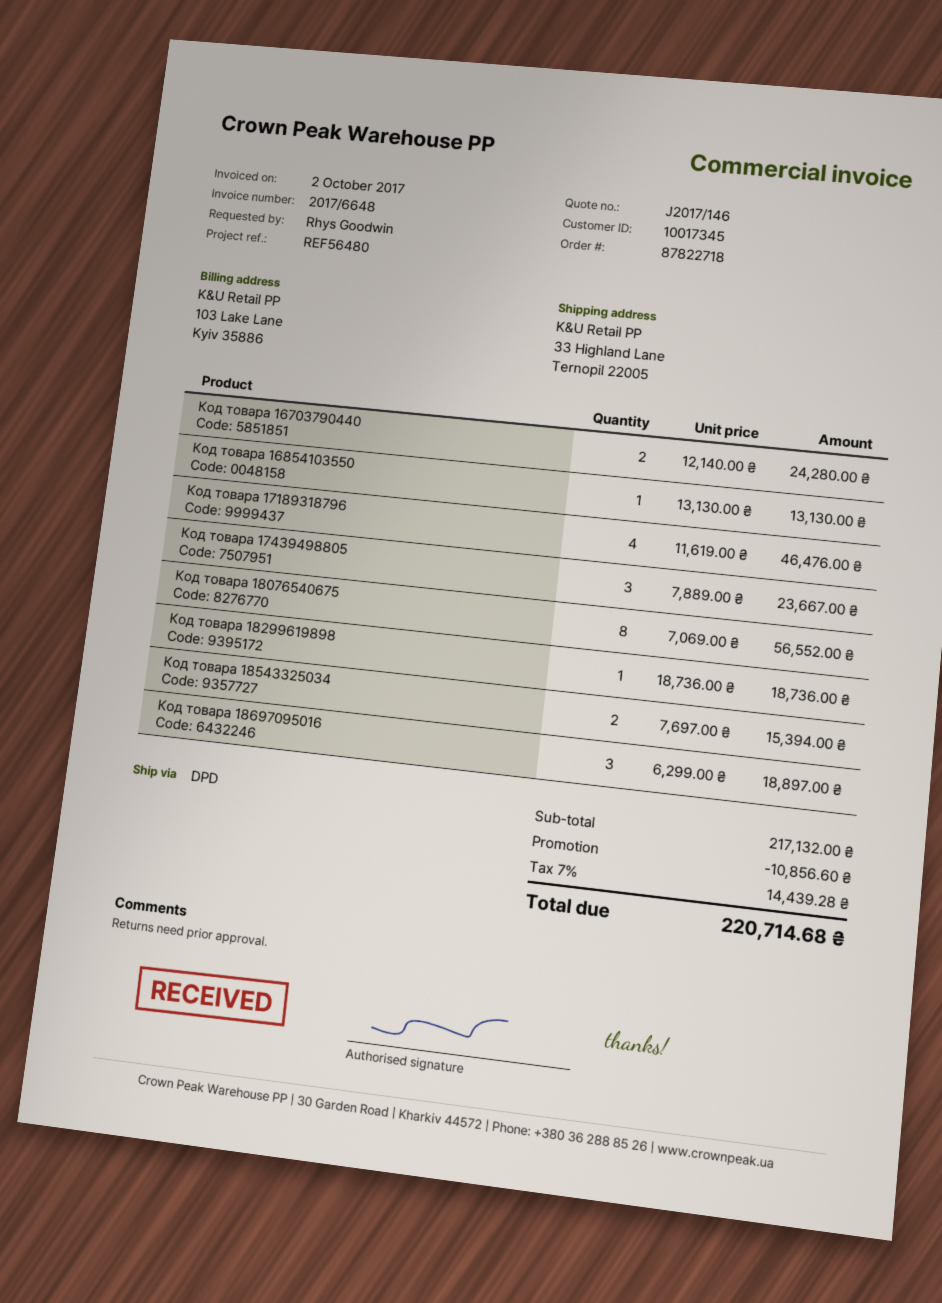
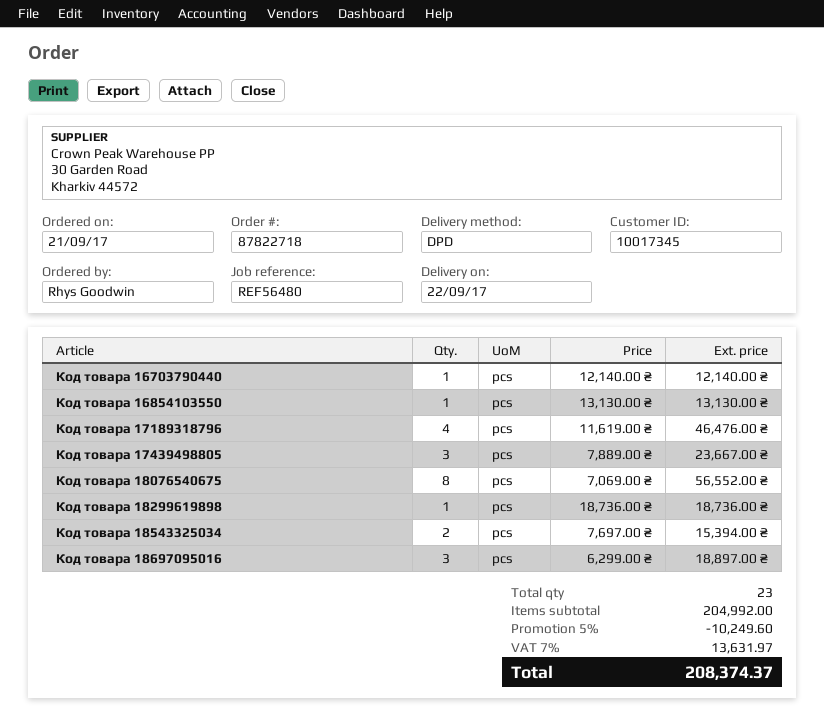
Код товара 16703790440: 2 x 12140.00 = 24280.00 -> 1 x 12140.00 = 12140.00
subtotal: 217132.00 -> 204992.00
discount: 10856.60 -> 10249.60
tax: 7% = 14439.28 -> 7% = 13631.97
total: 220714.68 -> 208374.37

